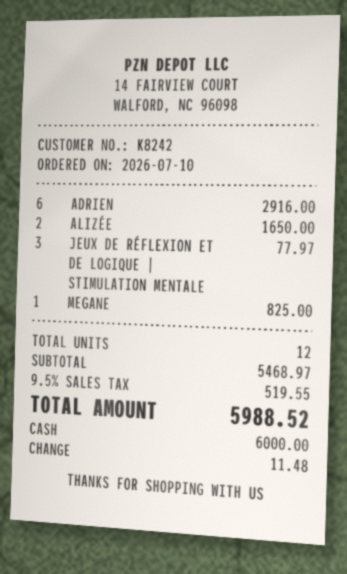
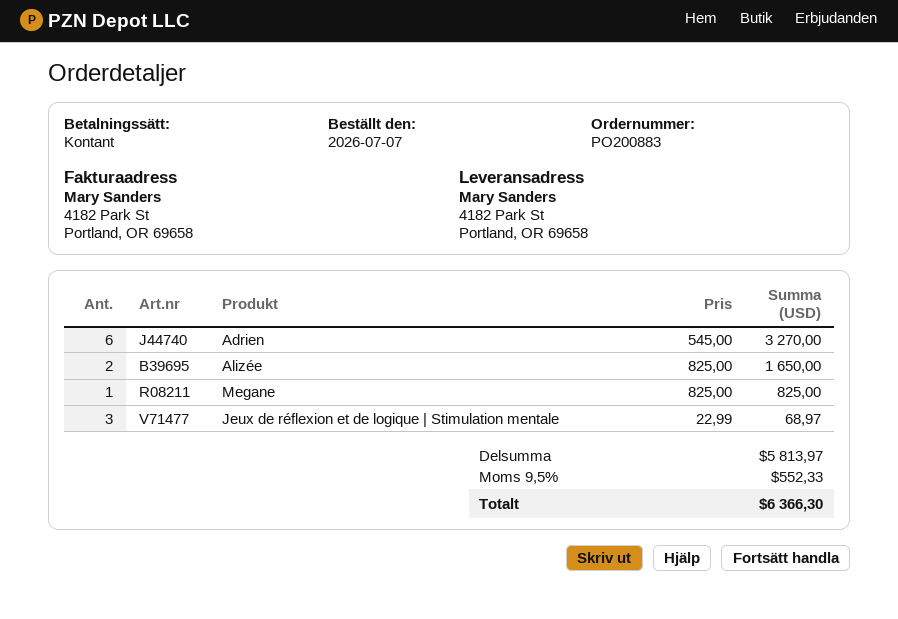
order date: 2026-07-10 -> 2026-07-07
ADRIEN: 6 for 2916.00 -> 6 for 3270.00
JEUX DE RÉFLEXION ET DE LOGIQUE | STIMULATION MENTALE: 3 for 77.97 -> 3 for 68.97
subtotal: 5468.97 -> 5813.97
tax: 9.5% = 519.55 -> 9.5% = 552.33
total: 5988.52 -> 6366.30

